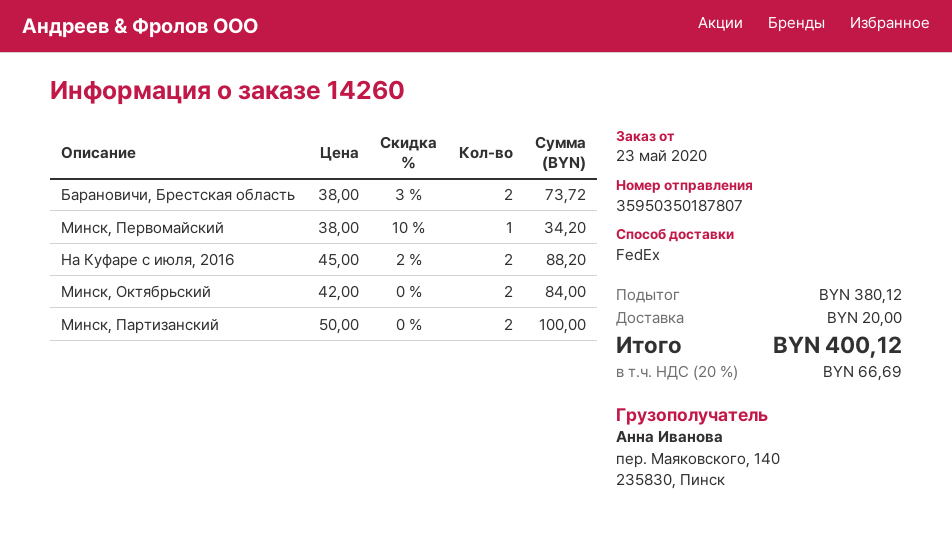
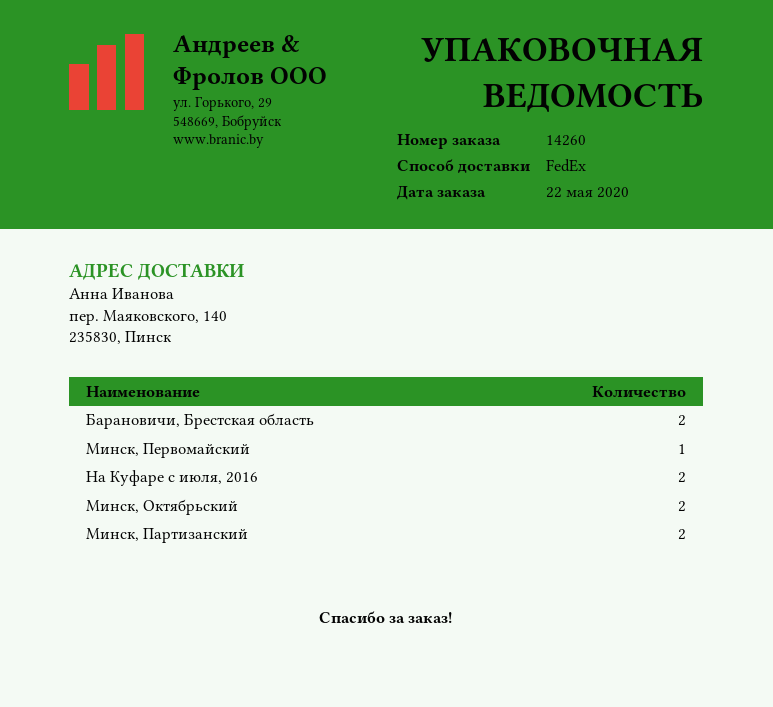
order date: 2020-05-23 -> 2020-05-22

